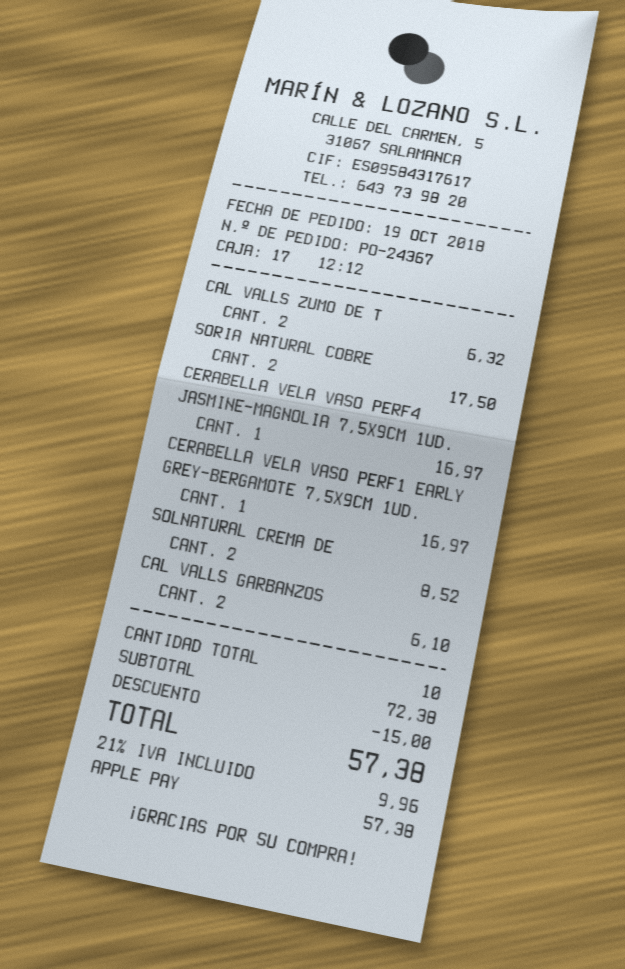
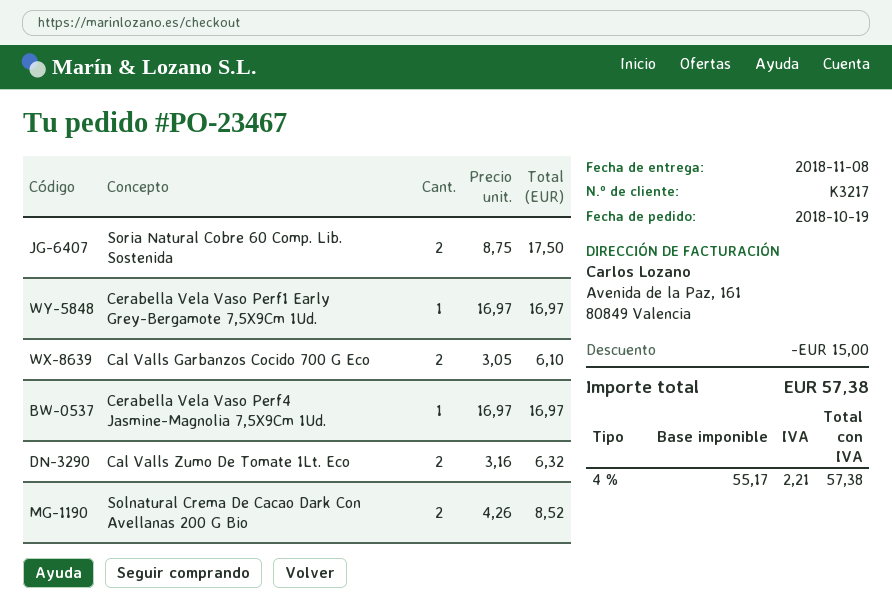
order number: PO-24367 -> PO-23467
tax: 21% = 9.96 -> 4% = 2.21

